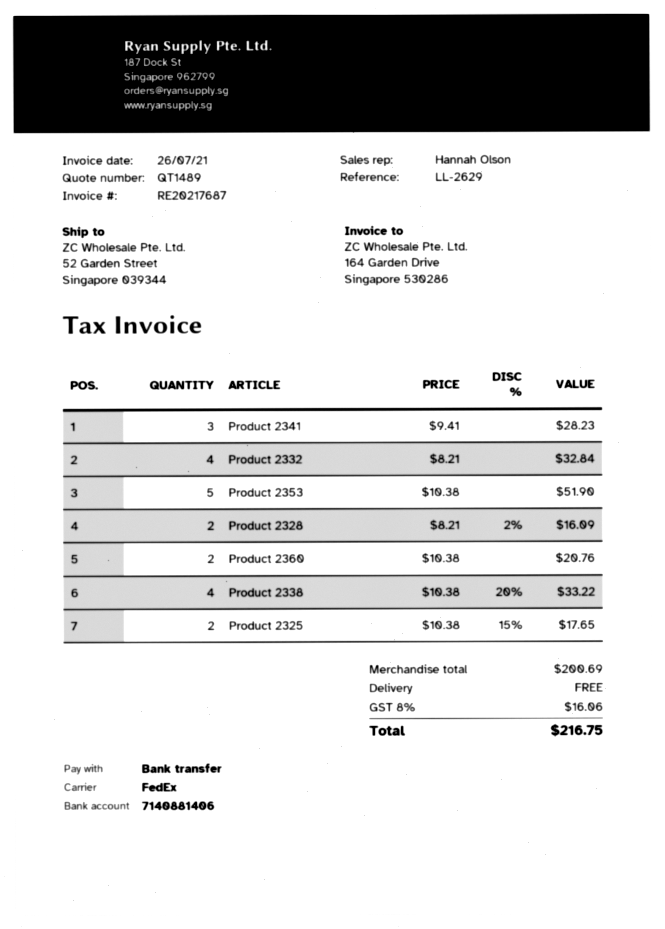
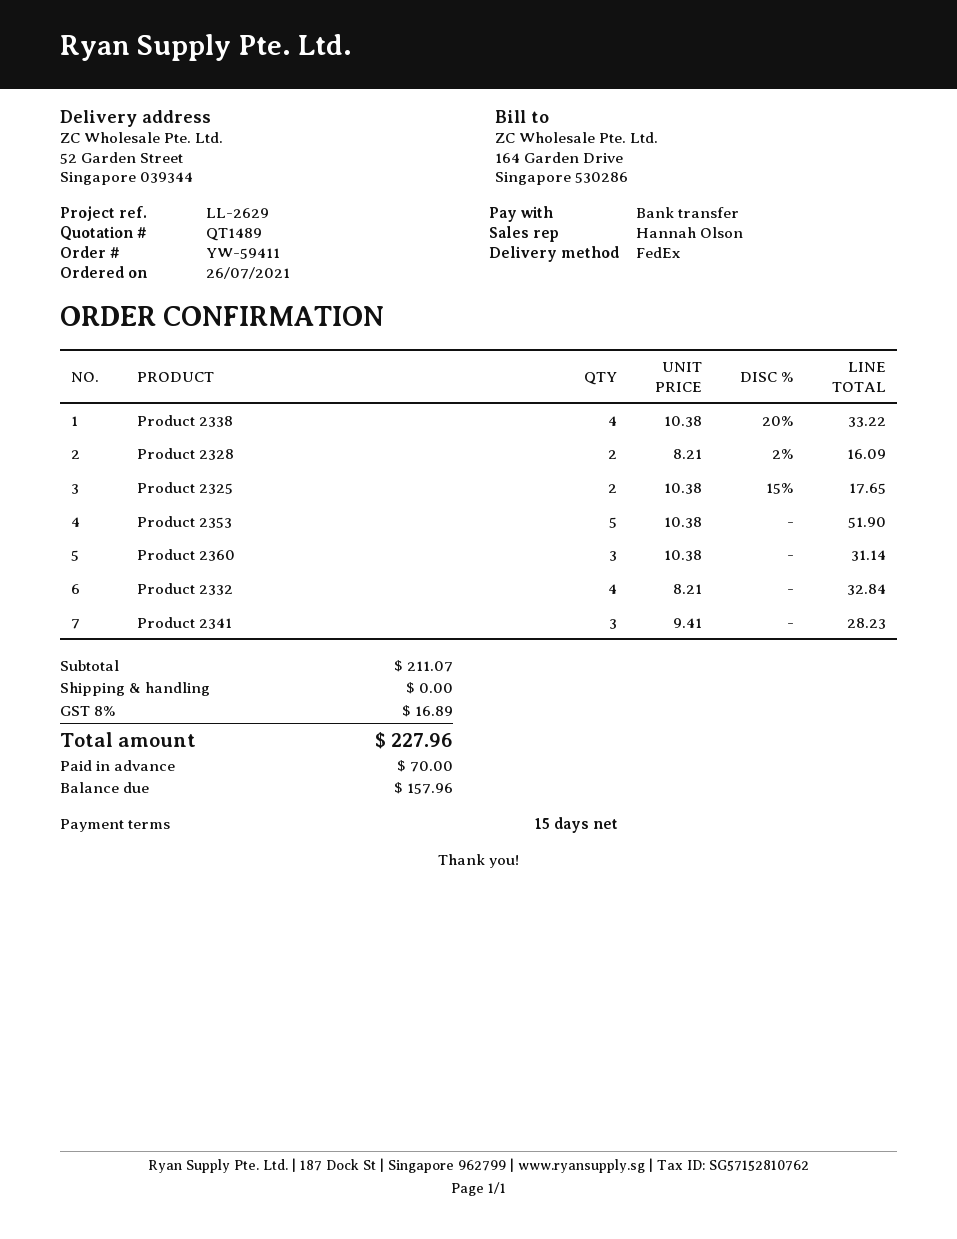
Product 2360: 2 x 10.38 = 20.76 -> 3 x 10.38 = 31.14
subtotal: 200.69 -> 211.07
tax: 8% = 16.06 -> 8% = 16.89
total: 216.75 -> 227.96

